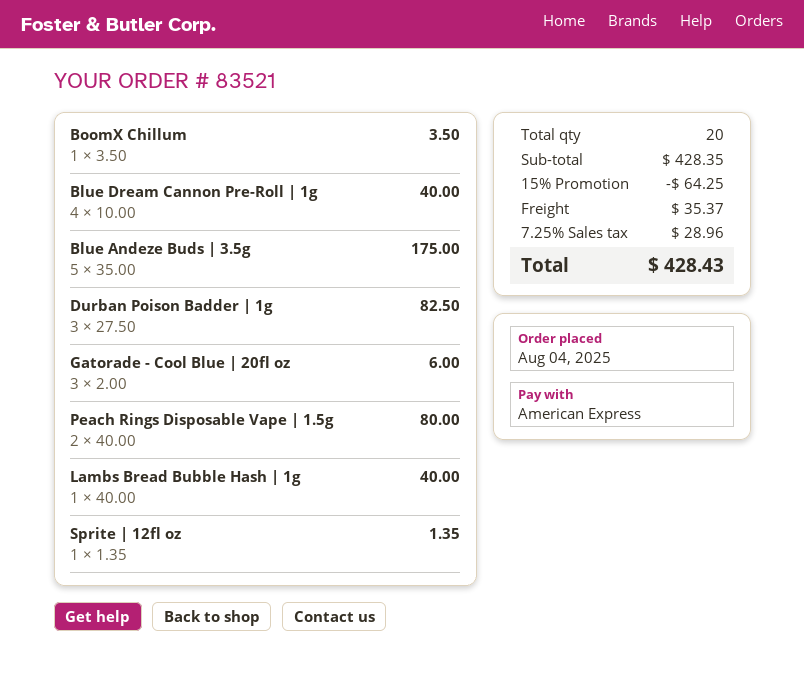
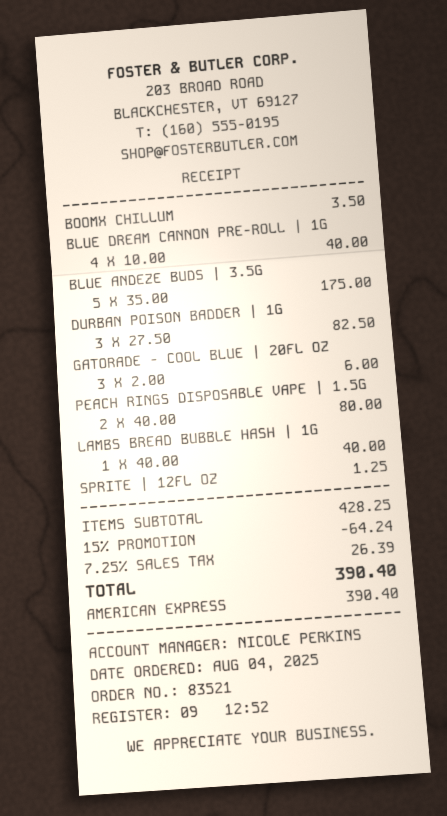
Sprite | 12fl oz: 1 x 1.35 = 1.35 -> 1 x 1.25 = 1.25
subtotal: 428.35 -> 428.25
discount: 15% = 64.25 -> 15% = 64.24
shipping: 35.37 -> none
tax: 7.25% = 28.96 -> 7.25% = 26.39
total: 428.43 -> 390.40

